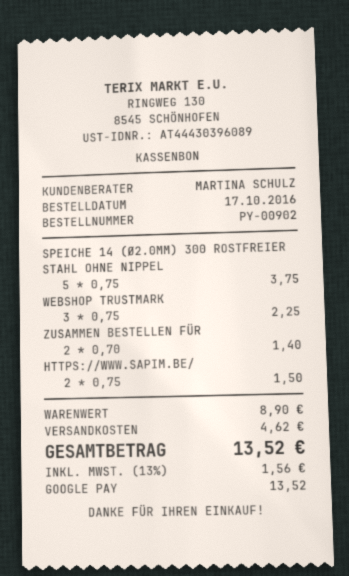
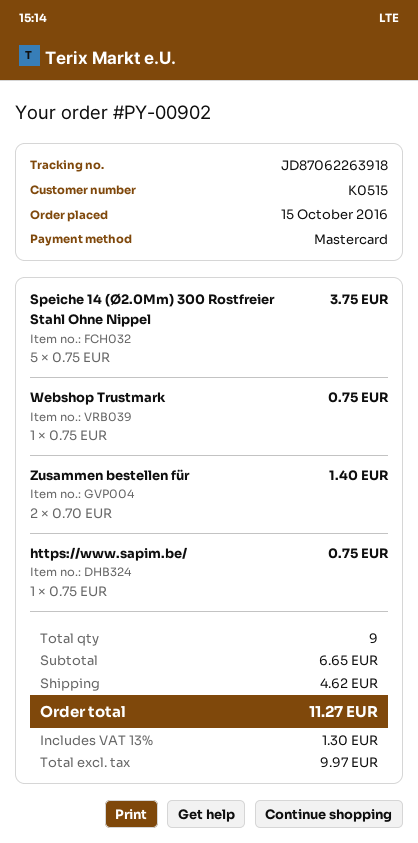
order date: 2016-10-17 -> 2016-10-15
payment method: Google Pay -> Mastercard
WEBSHOP TRUSTMARK: 3 x 0.75 = 2.25 -> 1 x 0.75 = 0.75
HTTPS://WWW.SAPIM.BE/: 2 x 0.75 = 1.50 -> 1 x 0.75 = 0.75
subtotal: 8.90 -> 6.65
tax: 13% = 1.56 -> 13% = 1.30
total: 13.52 -> 11.27

